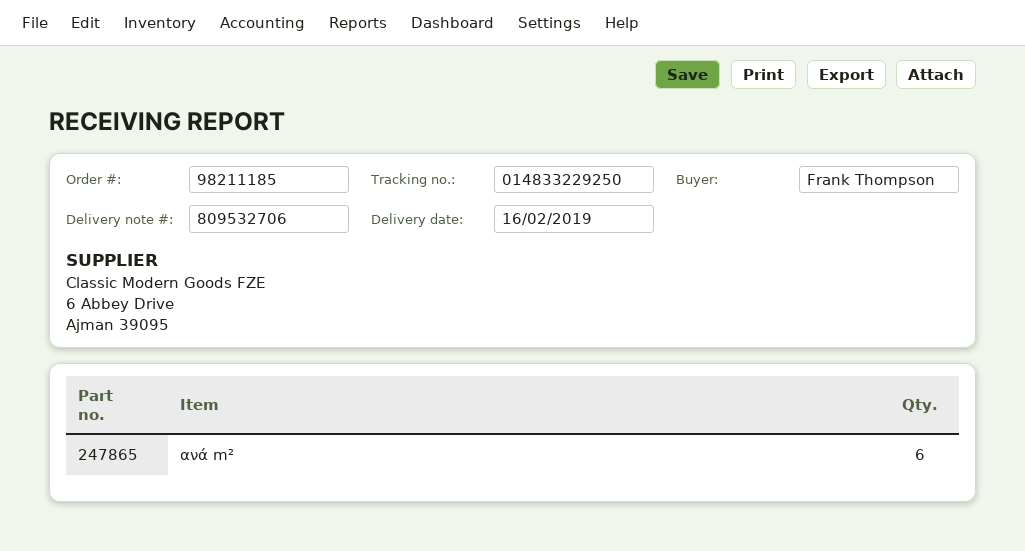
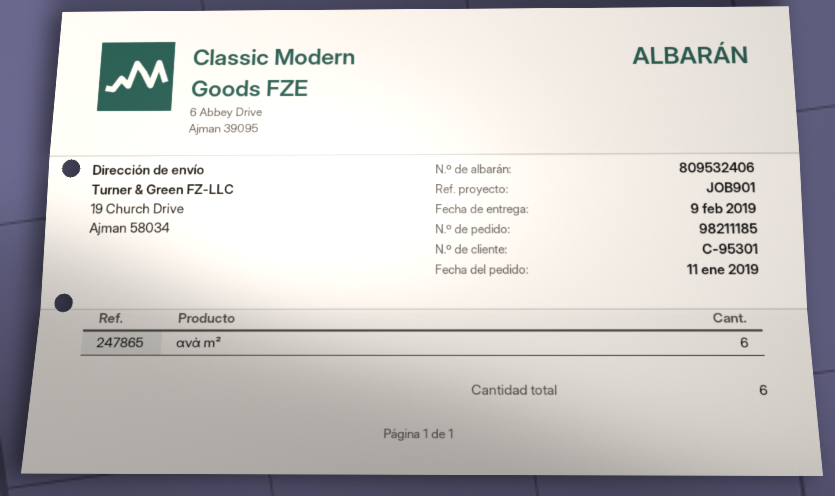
delivery note number: 809532706 -> 809532406
delivery date: 2019-02-16 -> 2019-02-09

